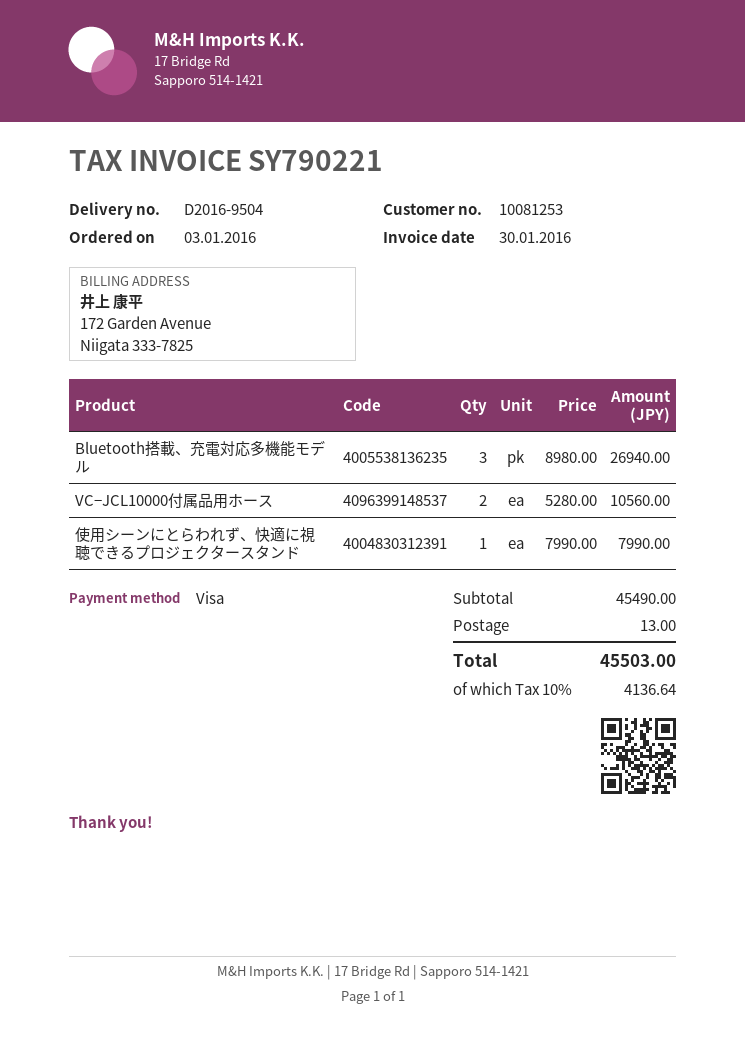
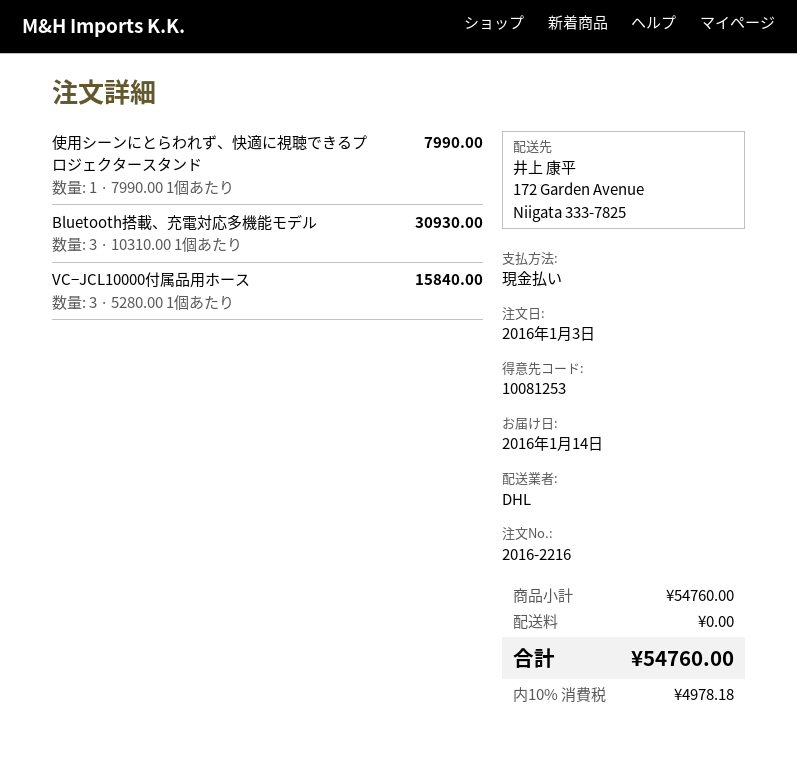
payment method: Visa -> cash
Bluetooth搭載、充電対応多機能モデル: 3 x 8980.00 = 26940.00 -> 3 x 10310.00 = 30930.00
VC−JCL10000付属品用ホース: 2 x 5280.00 = 10560.00 -> 3 x 5280.00 = 15840.00
subtotal: 45490.00 -> 54760.00
shipping: 13.00 -> 0.00
tax: 10% = 4136.64 -> 10% = 4978.18
total: 45503.00 -> 54760.00

